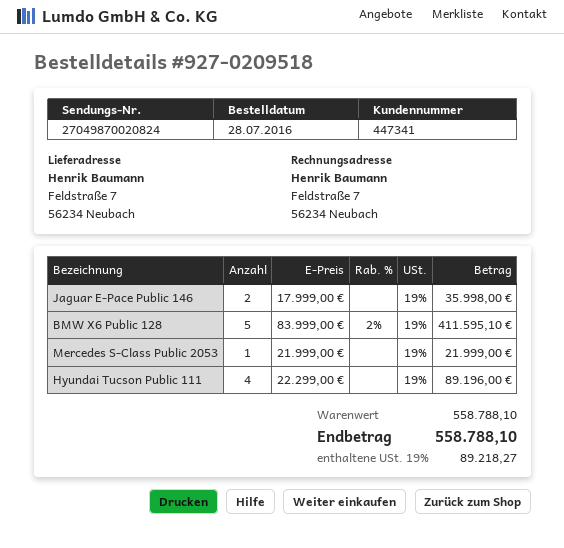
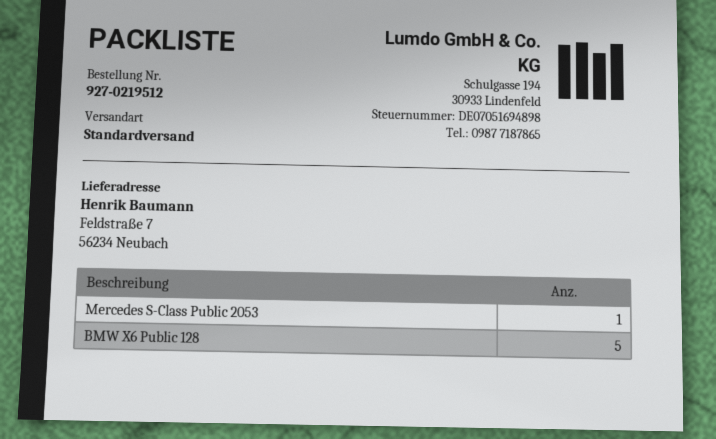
order number: 927-0209518 -> 927-0219512
Jaguar E-Pace Public 146: 2 -> none
Hyundai Tucson Public 111: 4 -> none

